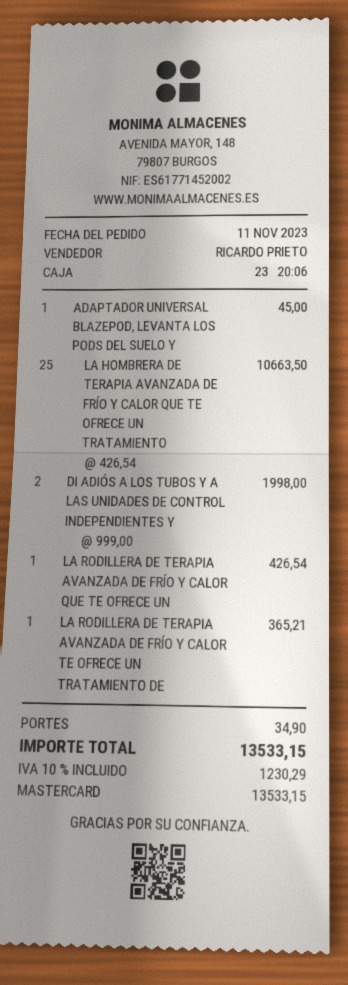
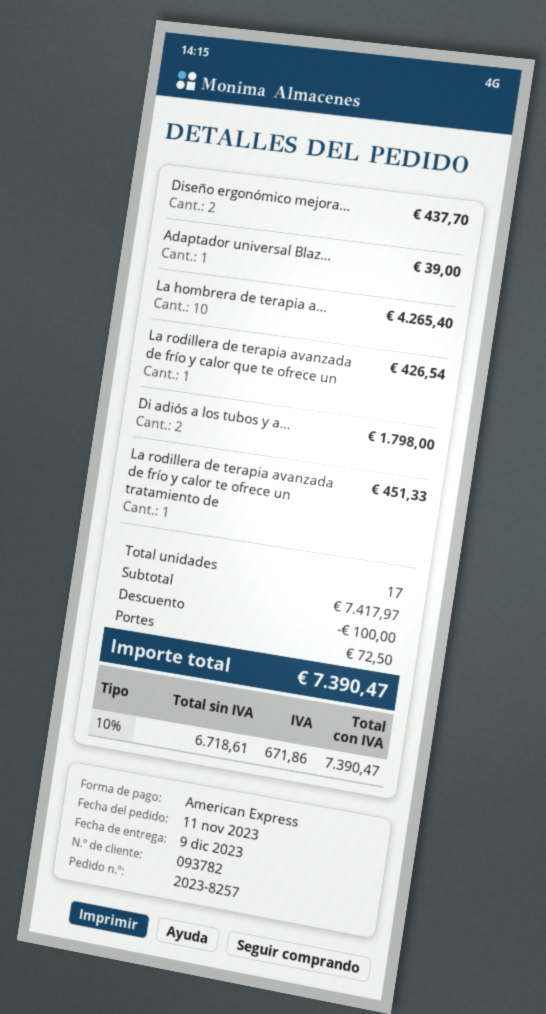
payment method: Mastercard -> American Express
ADAPTADOR UNIVERSAL BLAZEPOD, LEVANTA LOS PODS DEL SUELO Y: 1 for 45.00 -> 1 for 39.00
LA HOMBRERA DE TERAPIA AVANZADA DE FRÍO Y CALOR QUE TE OFRECE UN TRATAMIENTO: 25 for 10663.50 -> 10 for 4265.40
DI ADIÓS A LOS TUBOS Y A LAS UNIDADES DE CONTROL INDEPENDIENTES Y: 2 for 1998.00 -> 2 for 1798.00
LA RODILLERA DE TERAPIA AVANZADA DE FRÍO Y CALOR TE OFRECE UN TRATAMIENTO DE: 1 for 365.21 -> 1 for 451.33
Diseño ergonómico mejora...: none -> 2 for 437.70
discount: none -> 100.00
shipping: 34.90 -> 72.50
tax: 10% = 1230.29 -> 10% = 671.86
total: 13533.15 -> 7390.47

